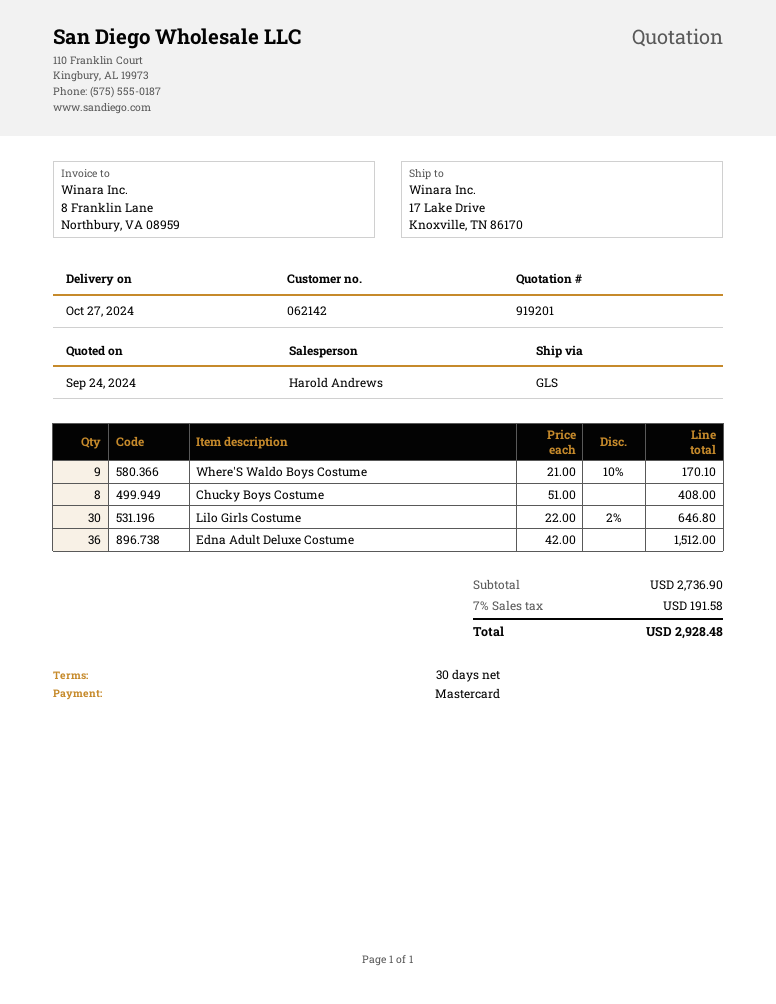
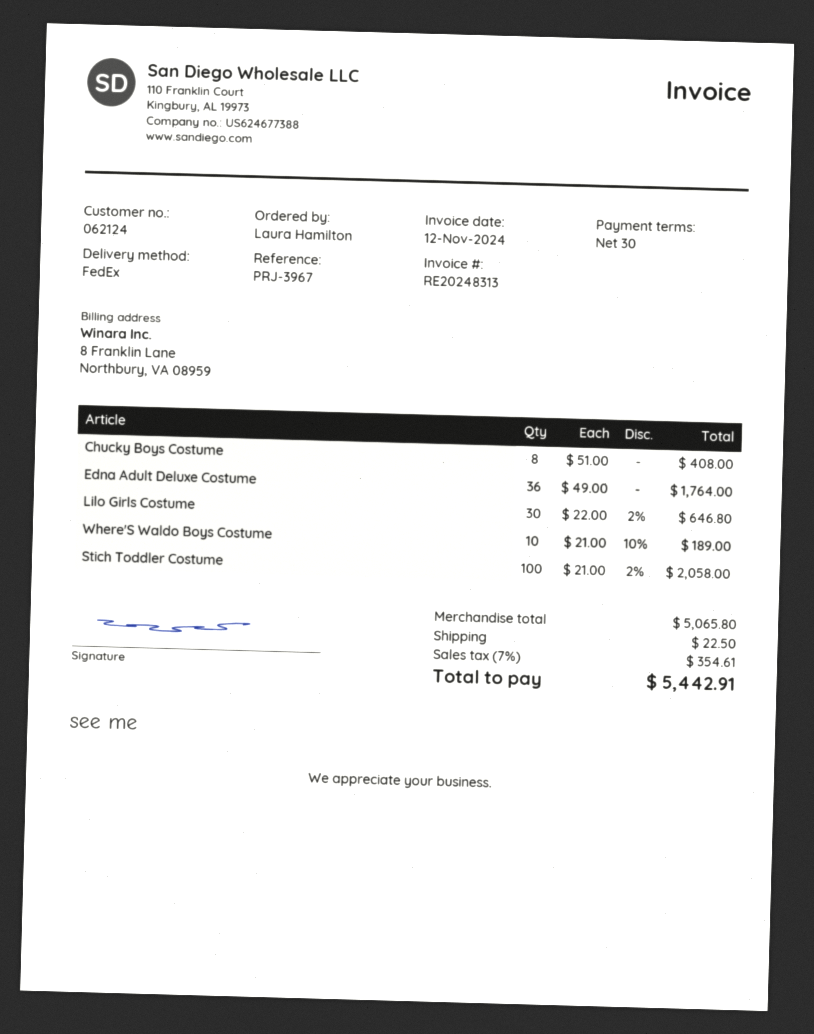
customer number: 062142 -> 062124
shipping method: GLS -> FedEx
Where'S Waldo Boys Costume: 9 x 21.00 - 10% = 170.10 -> 10 x 21.00 - 10% = 189.00
Edna Adult Deluxe Costume: 36 x 42.00 = 1512.00 -> 36 x 49.00 = 1764.00
Stich Toddler Costume: none -> 100 x 21.00 - 2% = 2058.00
subtotal: 2736.90 -> 5065.80
shipping: none -> 22.50
tax: 7% = 191.58 -> 7% = 354.61
total: 2928.48 -> 5442.91

